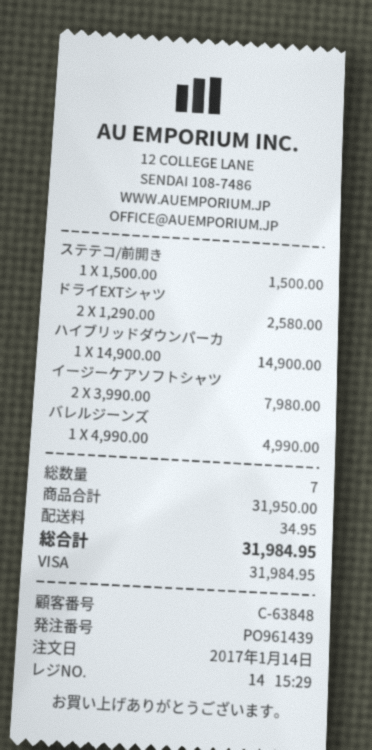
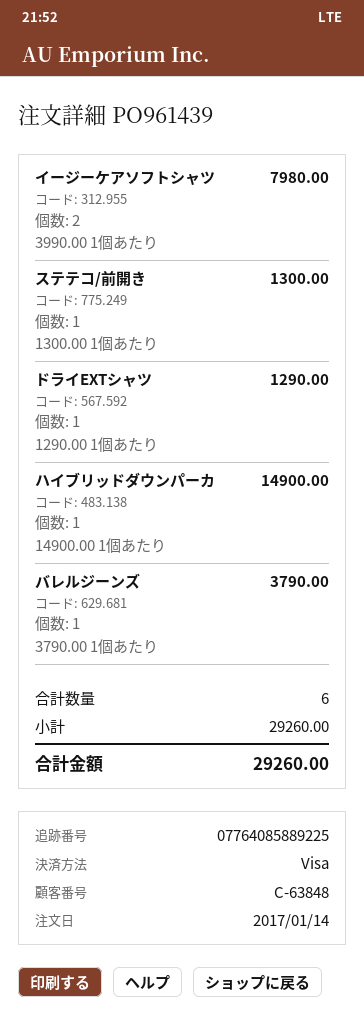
ステテコ/前開き: 1 x 1500.00 = 1500.00 -> 1 x 1300.00 = 1300.00
ドライEXTシャツ: 2 x 1290.00 = 2580.00 -> 1 x 1290.00 = 1290.00
バレルジーンズ: 1 x 4990.00 = 4990.00 -> 1 x 3790.00 = 3790.00
total quantity: 7 -> 6
subtotal: 31950.00 -> 29260.00
shipping: 34.95 -> none
total: 31984.95 -> 29260.00

